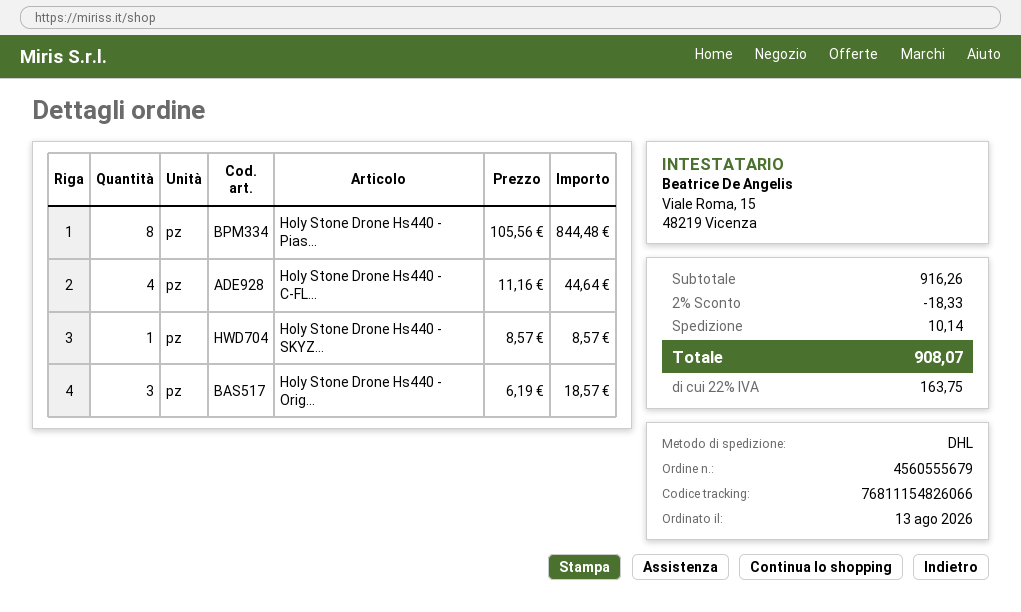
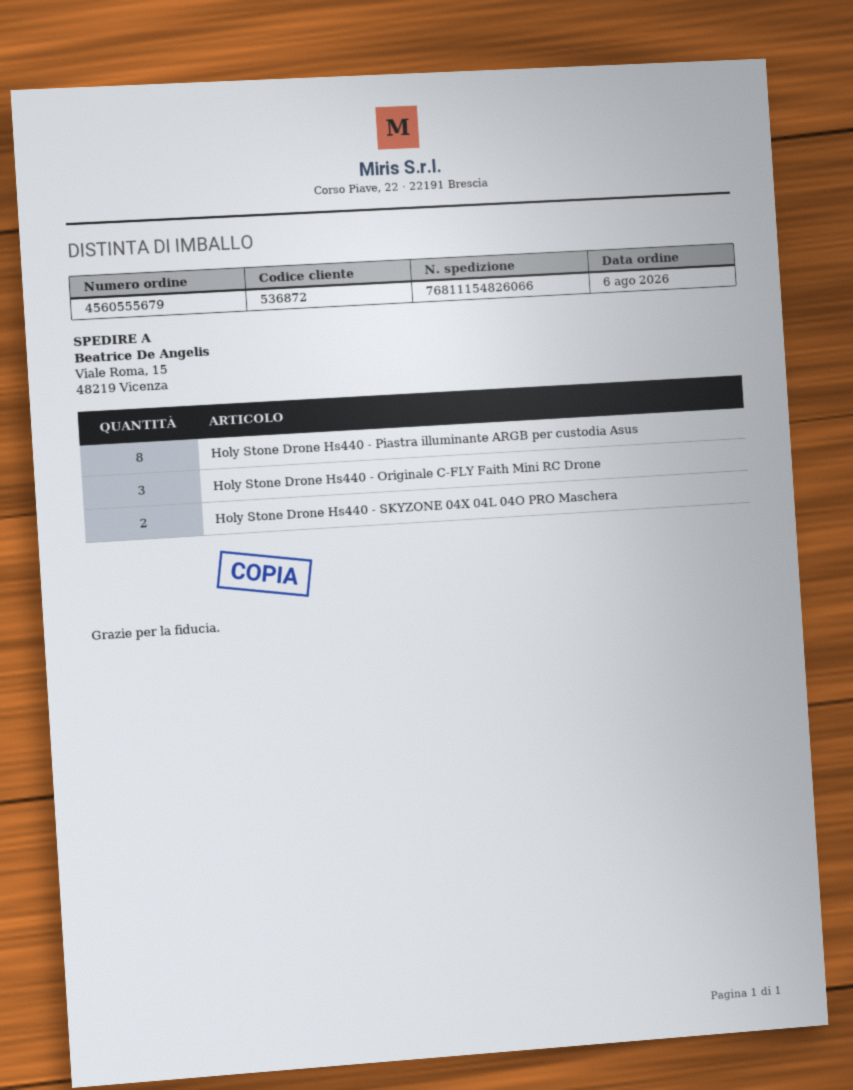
order date: 2026-08-13 -> 2026-08-06
Holy Stone Drone Hs440 - C-FL...: 4 -> none
Holy Stone Drone Hs440 - SKYZ...: 1 -> 2

